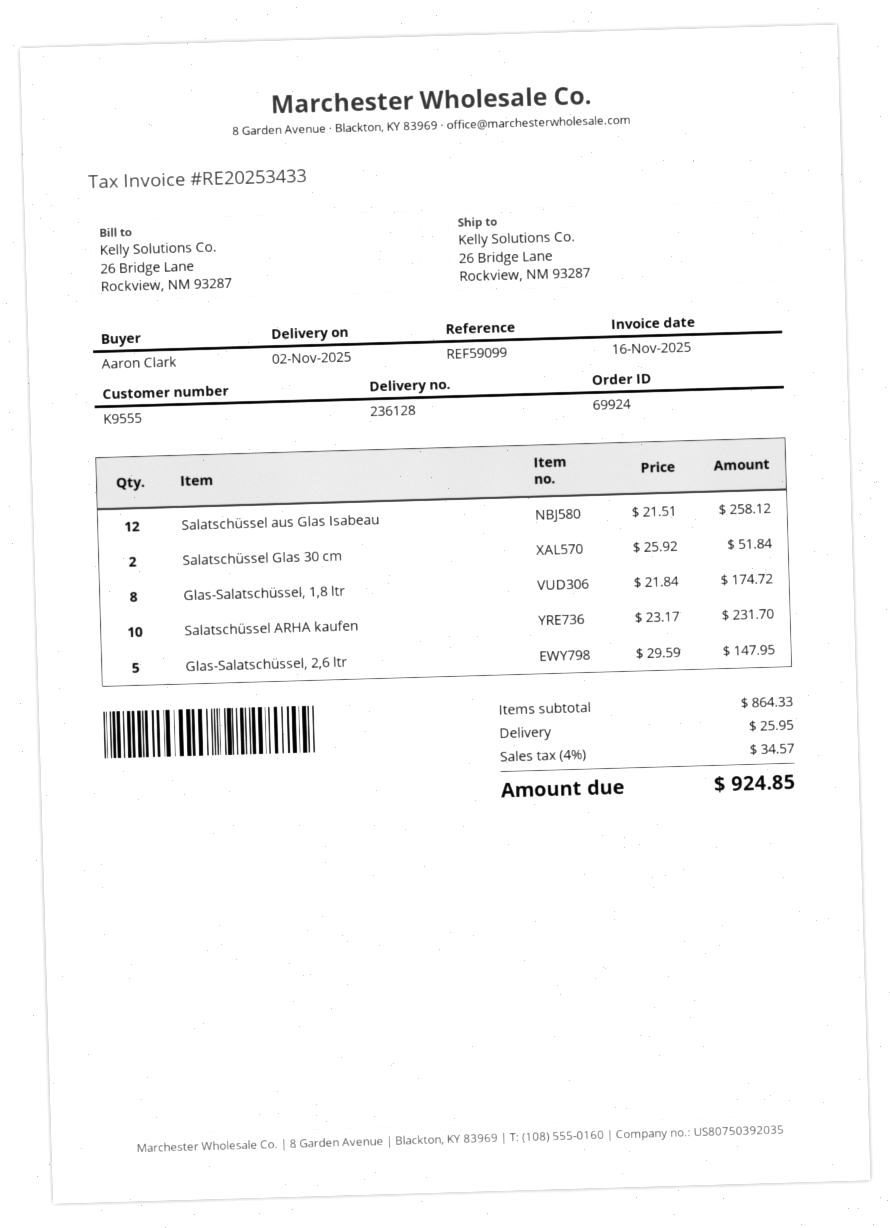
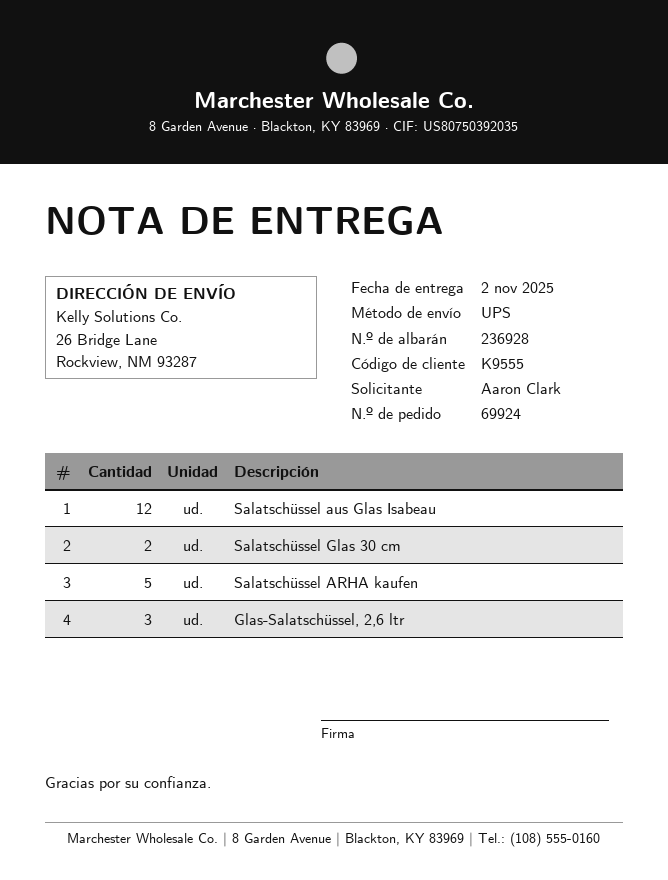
delivery note number: 236128 -> 236928
Glas-Salatschüssel, 1,8 ltr: 8 -> none
Salatschüssel ARHA kaufen: 10 -> 5
Glas-Salatschüssel, 2,6 ltr: 5 -> 3

